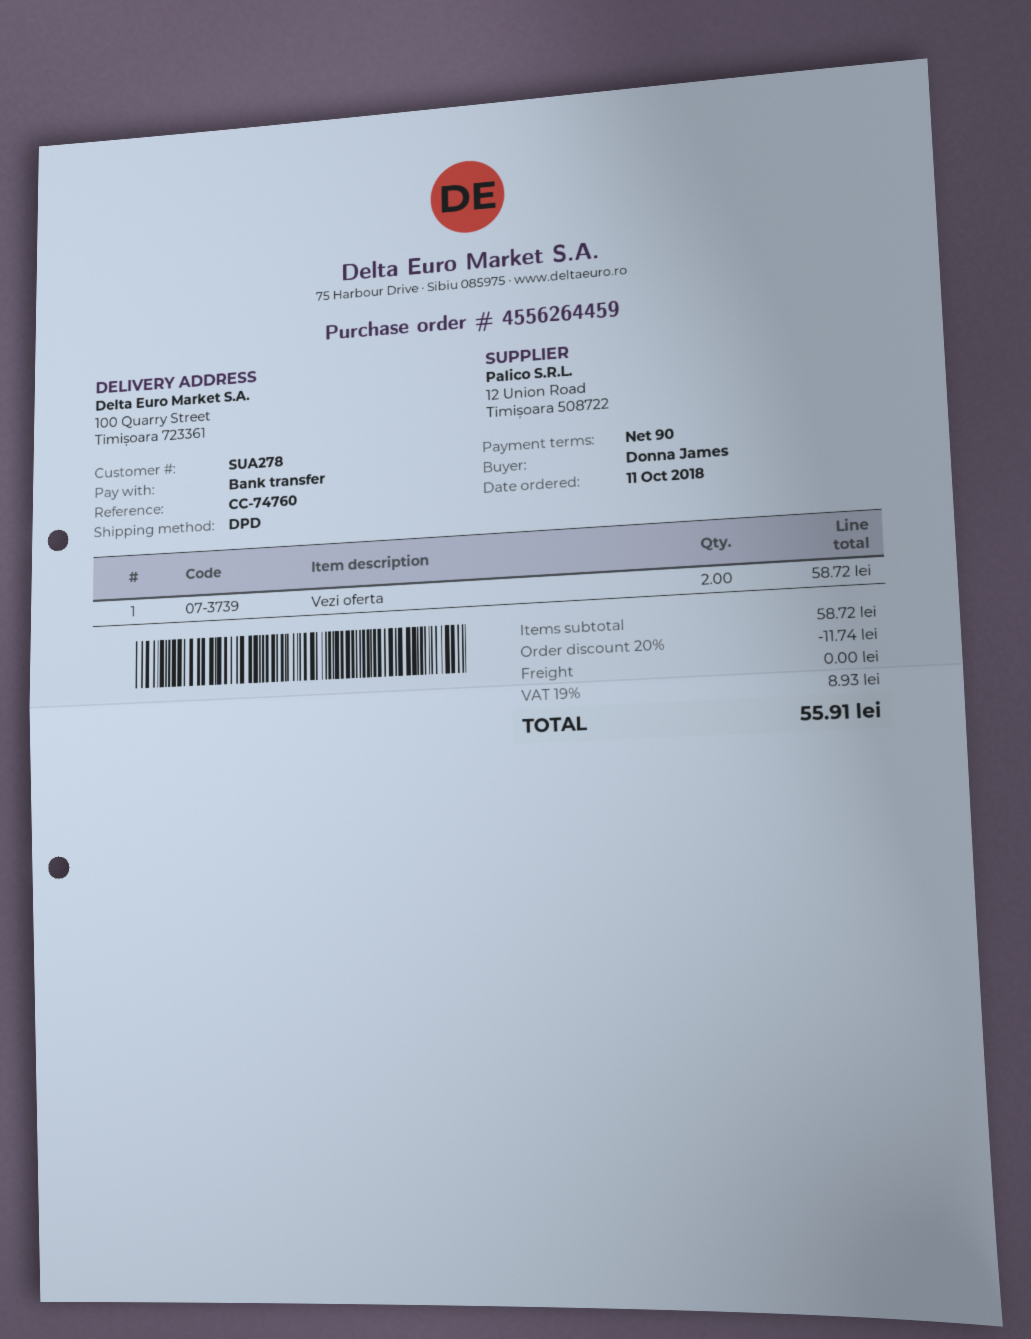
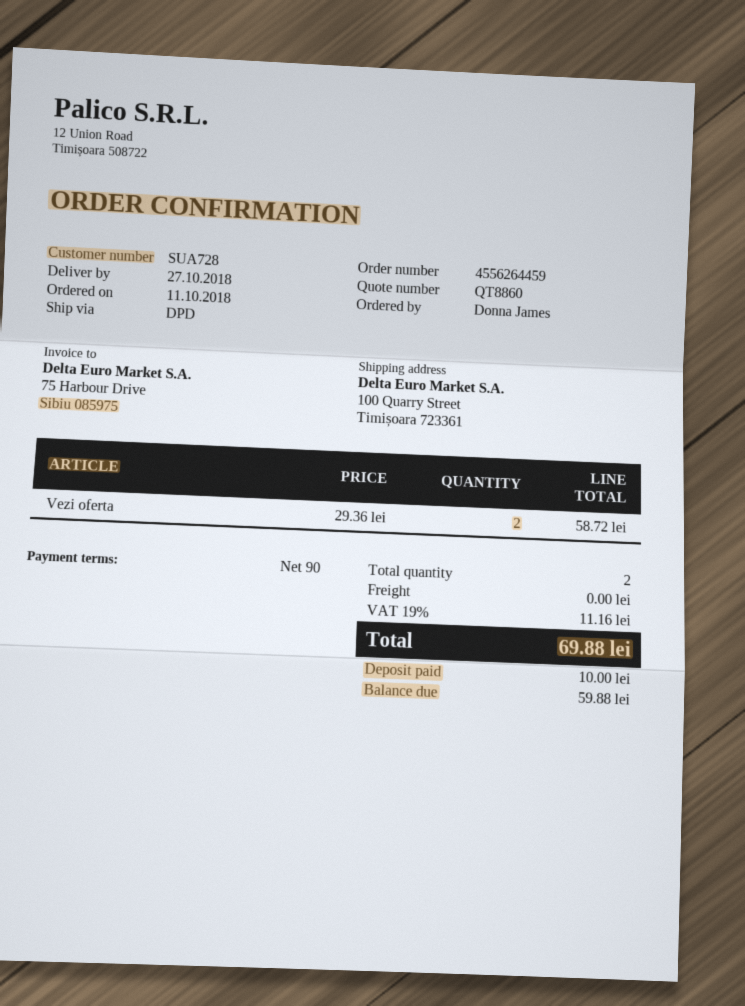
customer number: SUA278 -> SUA728
discount: 20% = 11.74 -> none
tax: 19% = 8.93 -> 19% = 11.16
total: 55.91 -> 69.88

